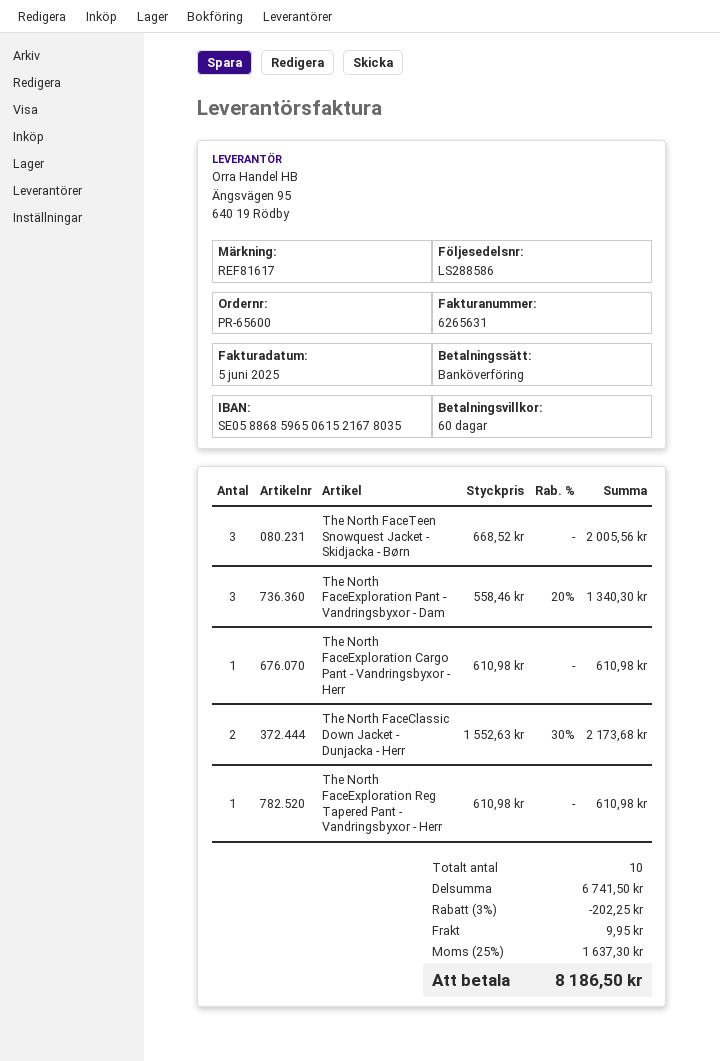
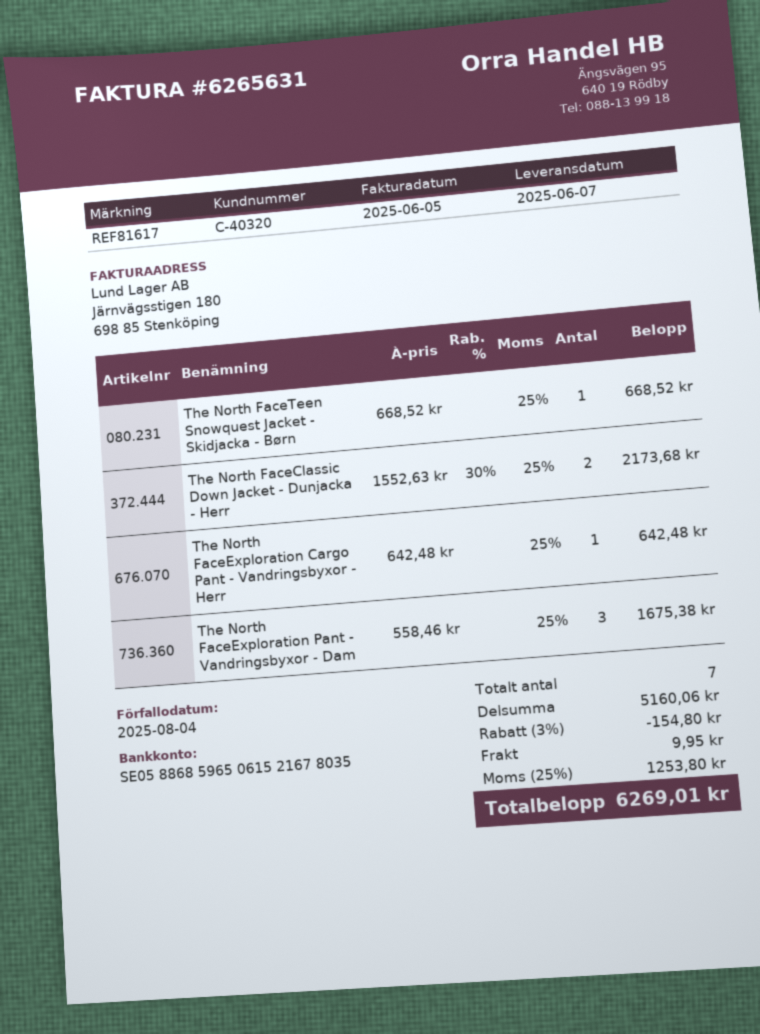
The North FaceTeen Snowquest Jacket - Skidjacka - Børn: 3 x 668.52 = 2005.56 -> 1 x 668.52 = 668.52
The North FaceExploration Pant - Vandringsbyxor - Dam: 3 x 558.46 - 20% = 1340.30 -> 3 x 558.46 = 1675.38
The North FaceExploration Cargo Pant - Vandringsbyxor - Herr: 1 x 610.98 = 610.98 -> 1 x 642.48 = 642.48
The North FaceExploration Reg Tapered Pant - Vandringsbyxor - Herr: 1 x 610.98 = 610.98 -> none
total quantity: 10 -> 7
subtotal: 6741.50 -> 5160.06
discount: 3% = 202.25 -> 3% = 154.80
tax: 25% = 1637.30 -> 25% = 1253.80
total: 8186.50 -> 6269.01

